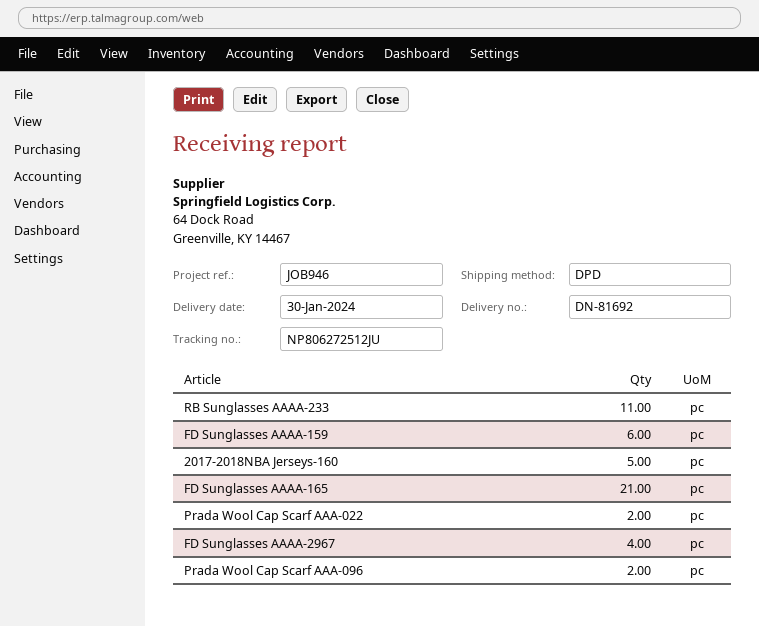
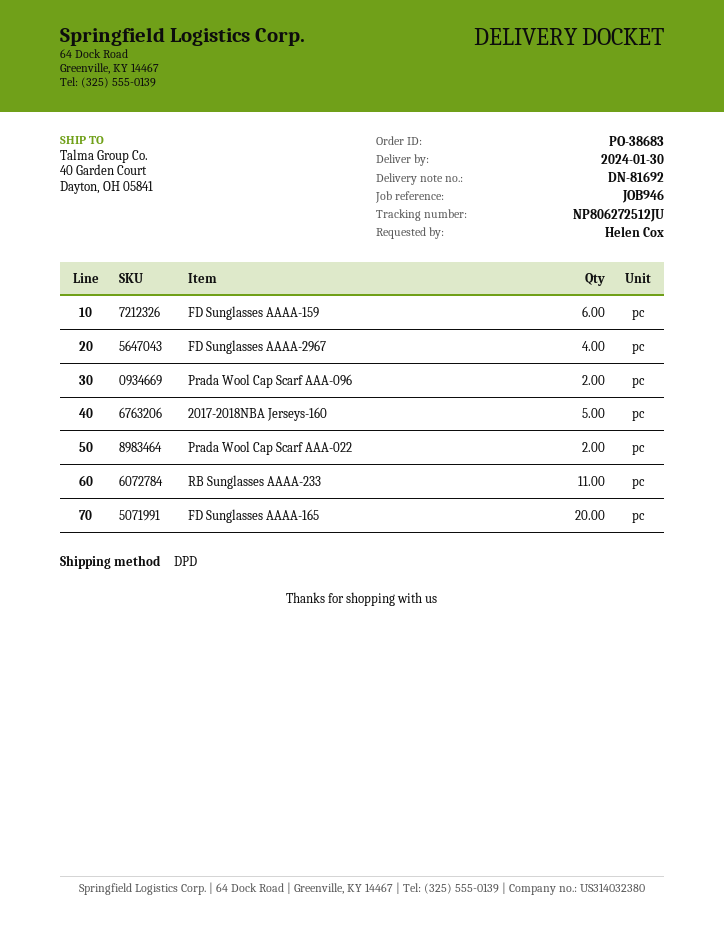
FD Sunglasses AAAA-165: 21 -> 20

